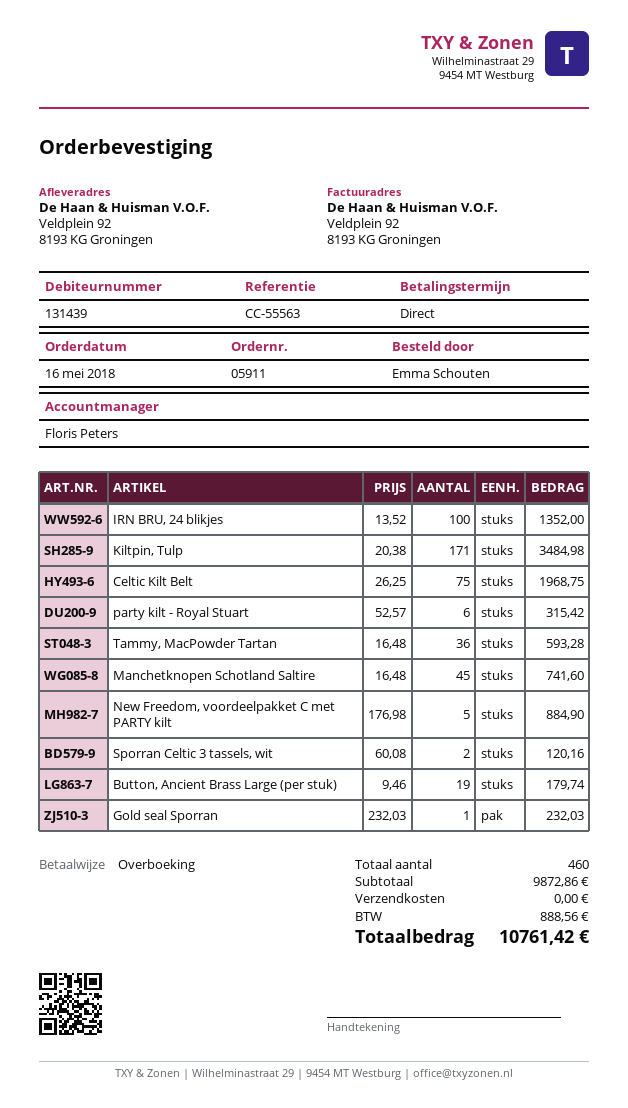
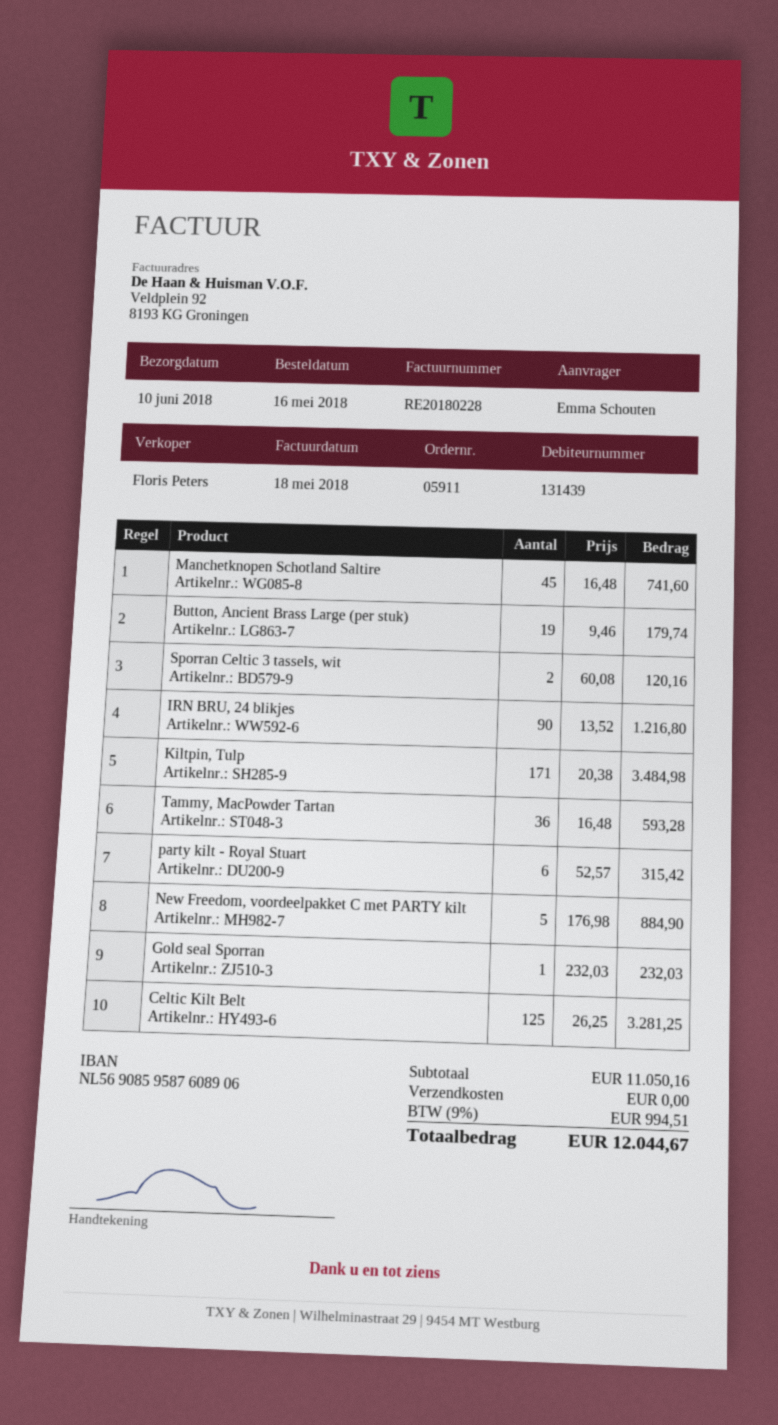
IRN BRU, 24 blikjes: 100 x 13.52 = 1352.00 -> 90 x 13.52 = 1216.80
Celtic Kilt Belt: 75 x 26.25 = 1968.75 -> 125 x 26.25 = 3281.25
subtotal: 9872.86 -> 11050.16
tax: 888.56 -> 994.51
total: 10761.42 -> 12044.67

